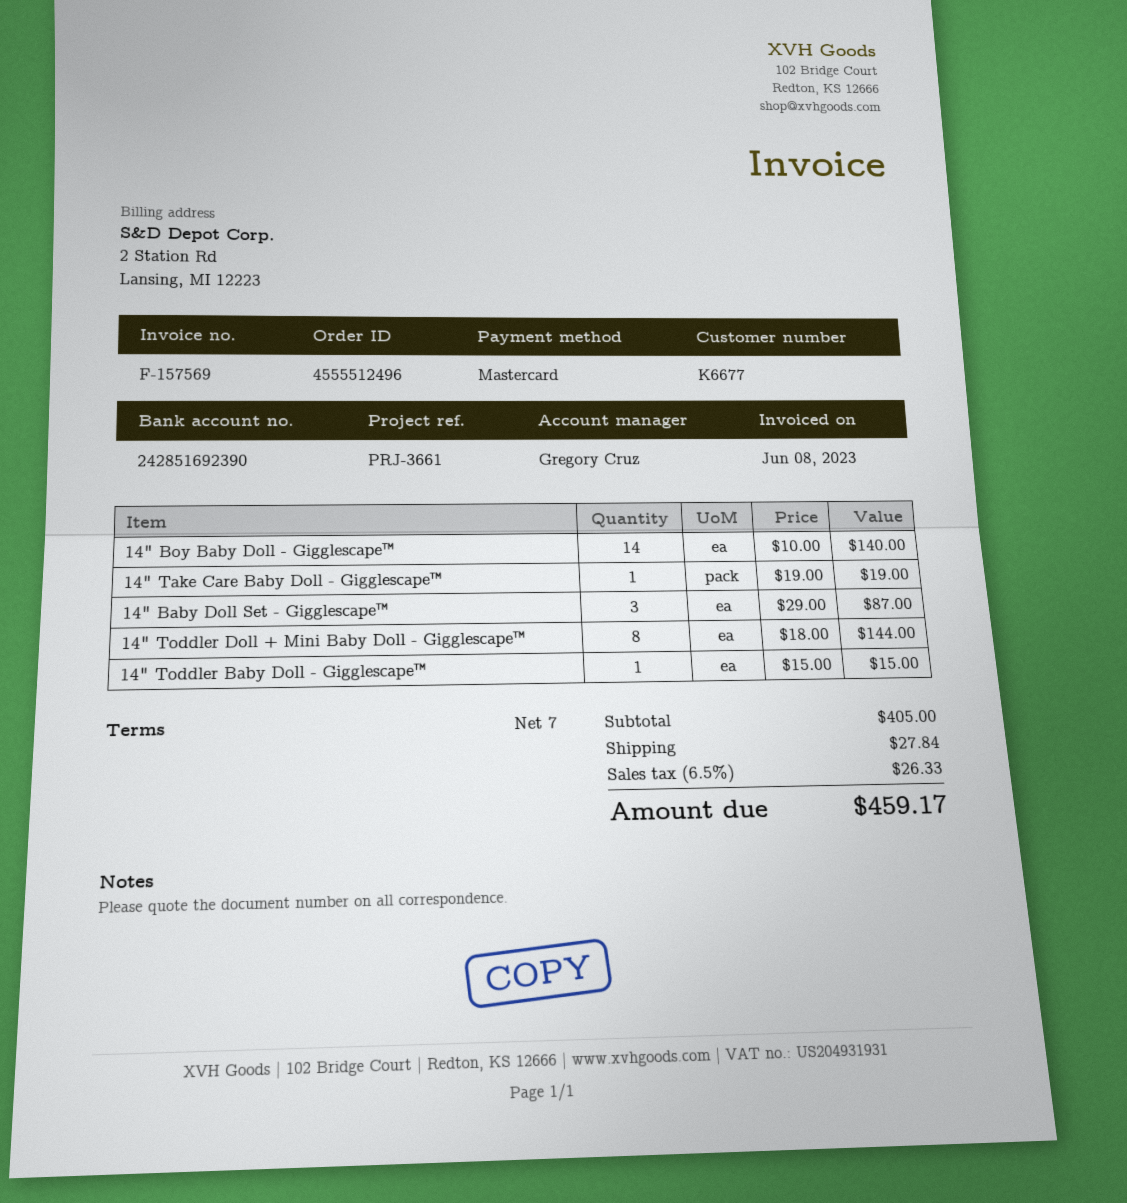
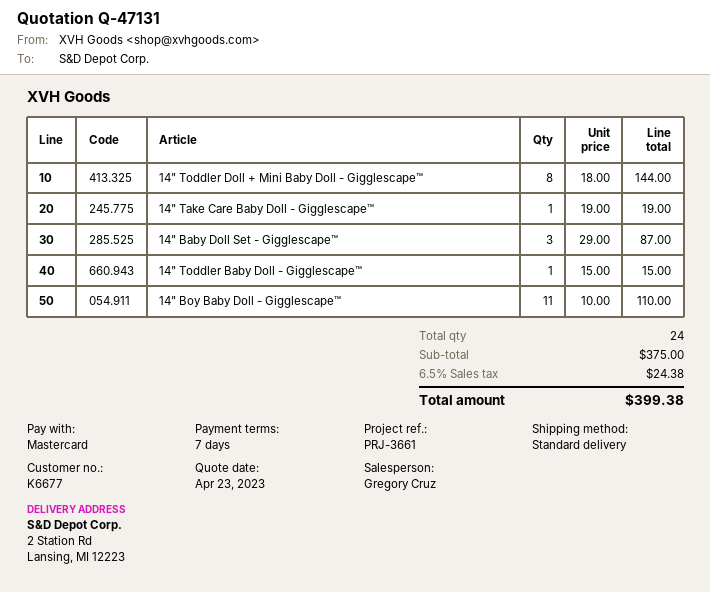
14" Boy Baby Doll - Gigglescape™: 14 x 10.00 = 140.00 -> 11 x 10.00 = 110.00
subtotal: 405.00 -> 375.00
shipping: 27.84 -> none
tax: 6.5% = 26.33 -> 6.5% = 24.38
total: 459.17 -> 399.38

